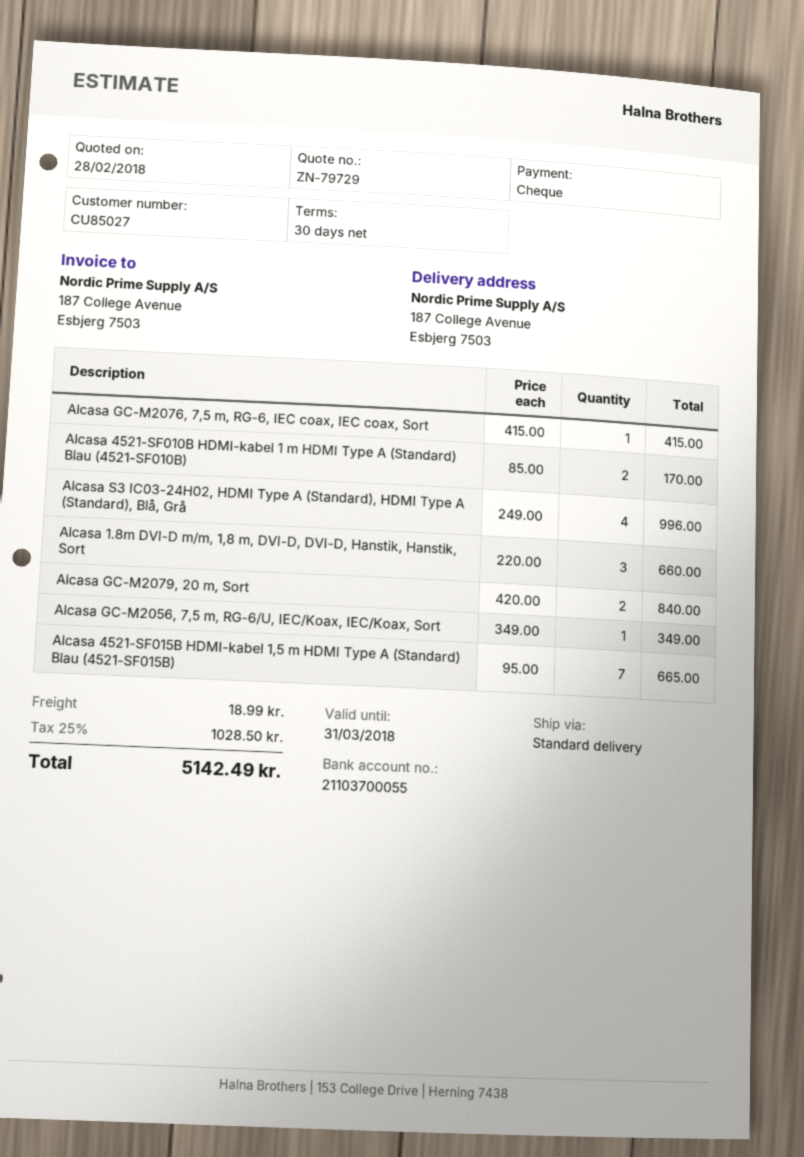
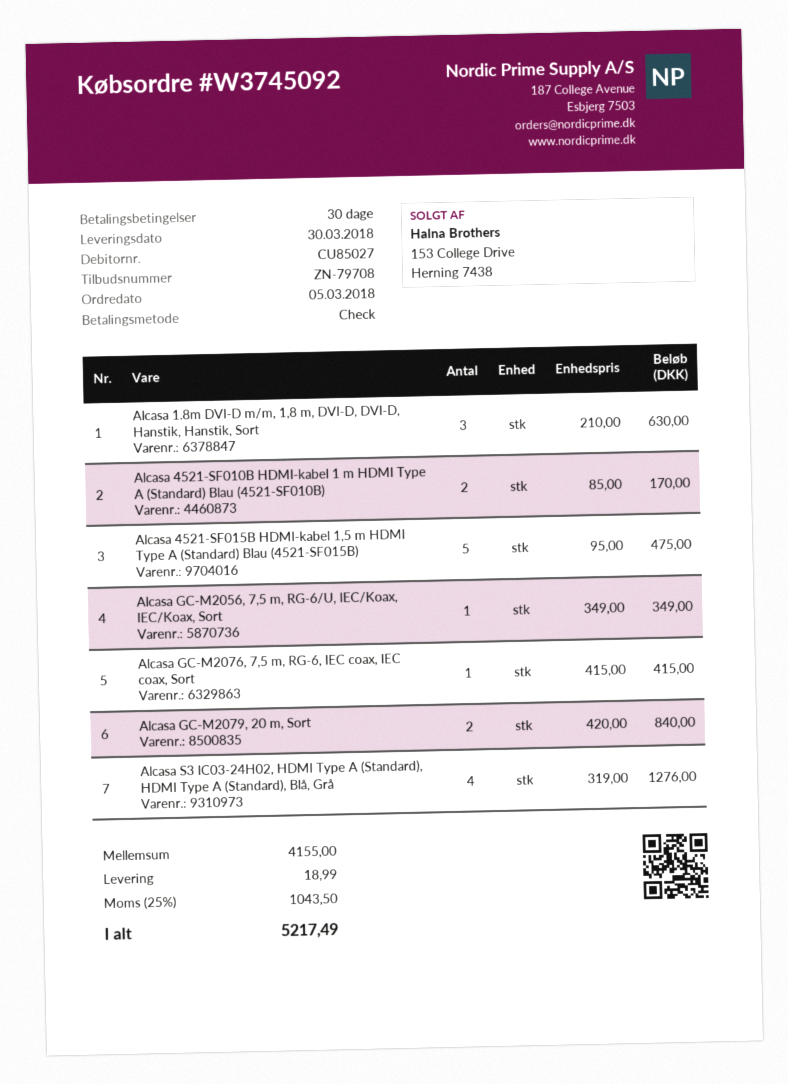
quote number: ZN-79729 -> ZN-79708
Alcasa S3 IC03-24H02, HDMI Type A (Standard), HDMI Type A (Standard), Blå, Grå: 4 x 249.00 = 996.00 -> 4 x 319.00 = 1276.00
Alcasa 1.8m DVI-D m/m, 1,8 m, DVI-D, DVI-D, Hanstik, Hanstik, Sort: 3 x 220.00 = 660.00 -> 3 x 210.00 = 630.00
Alcasa 4521-SF015B HDMI-kabel 1,5 m HDMI Type A (Standard) Blau (4521-SF015B): 7 x 95.00 = 665.00 -> 5 x 95.00 = 475.00
tax: 25% = 1028.50 -> 25% = 1043.50
total: 5142.49 -> 5217.49

